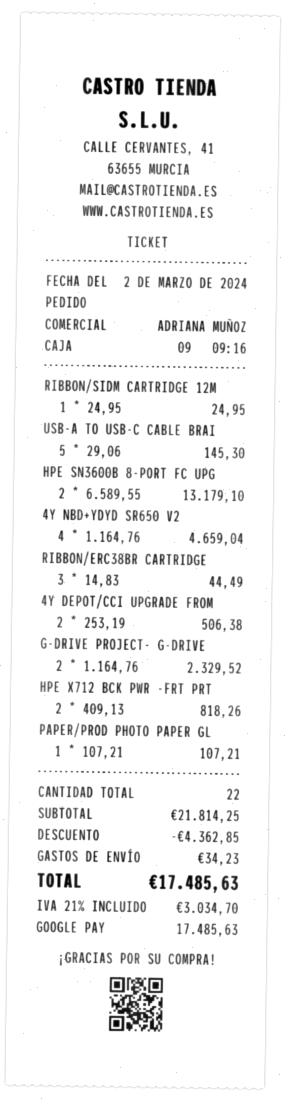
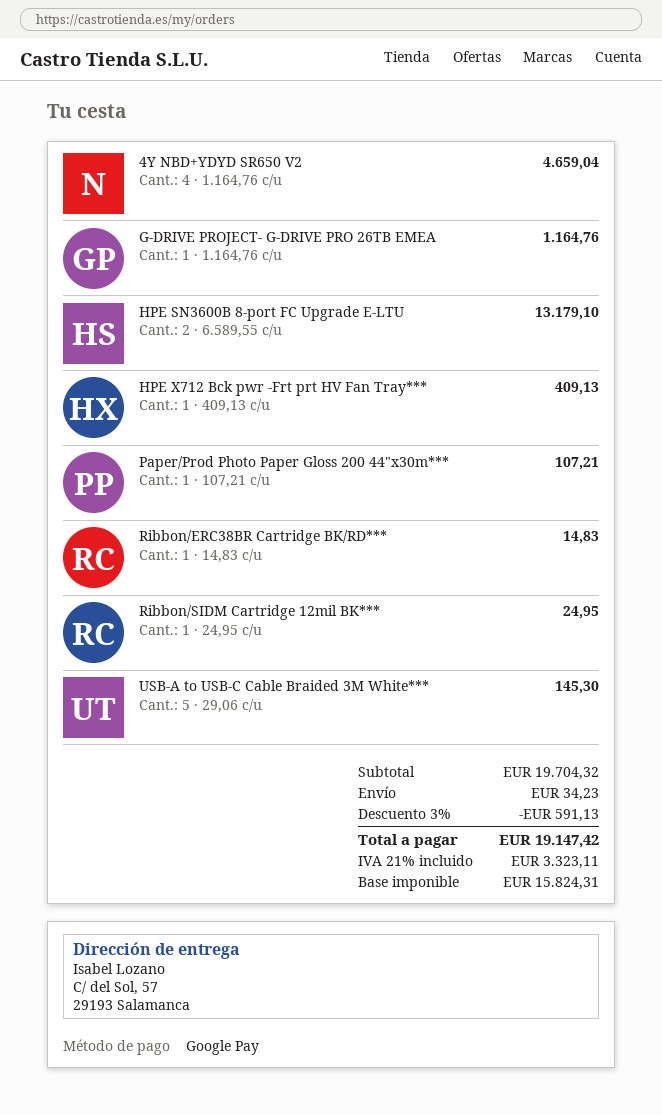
RIBBON/ERC38BR CARTRIDGE: 3 x 14.83 = 44.49 -> 1 x 14.83 = 14.83
4Y DEPOT/CCI UPGRADE FROM: 2 x 253.19 = 506.38 -> none
G-DRIVE PROJECT- G-DRIVE: 2 x 1164.76 = 2329.52 -> 1 x 1164.76 = 1164.76
HPE X712 BCK PWR -FRT PRT: 2 x 409.13 = 818.26 -> 1 x 409.13 = 409.13
subtotal: 21814.25 -> 19704.32
discount: 4362.85 -> 591.13
tax: 21% = 3034.70 -> 21% = 3323.11
total: 17485.63 -> 19147.42

